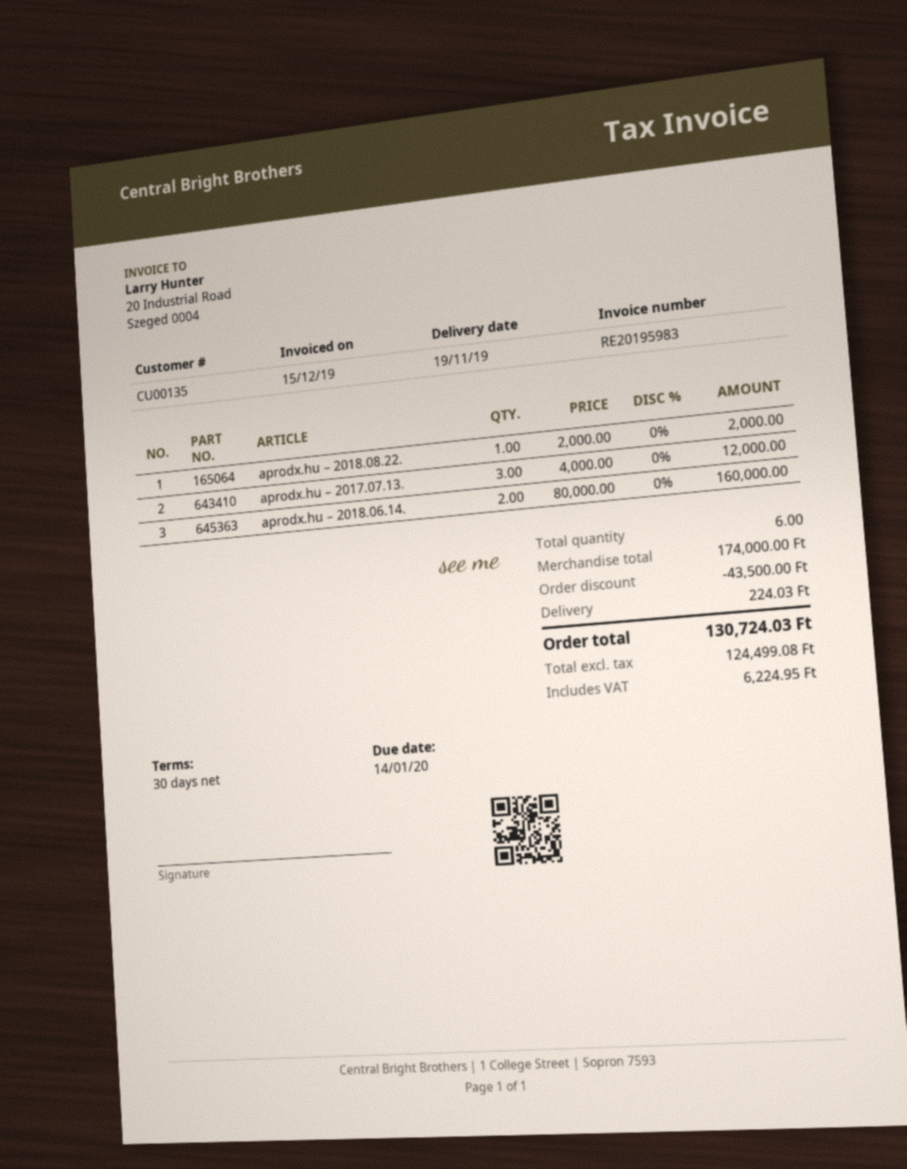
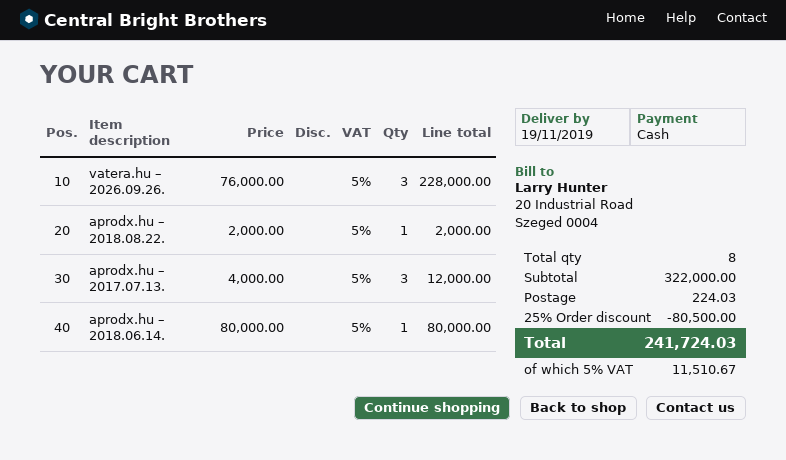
aprodx.hu – 2018.06.14.: 2 x 80000.00 = 160000.00 -> 1 x 80000.00 = 80000.00
vatera.hu – 2026.09.26.: none -> 3 x 76000.00 = 228000.00
total quantity: 6 -> 8
subtotal: 174000.00 -> 322000.00
discount: 43500.00 -> 80500.00
tax: 6224.95 -> 11510.67
total: 130724.03 -> 241724.03

